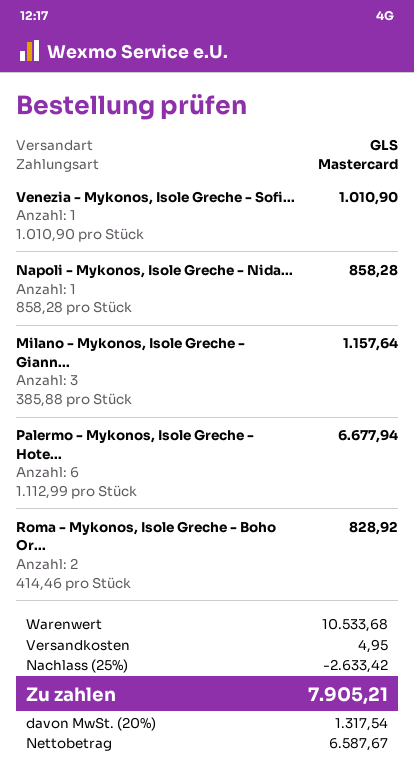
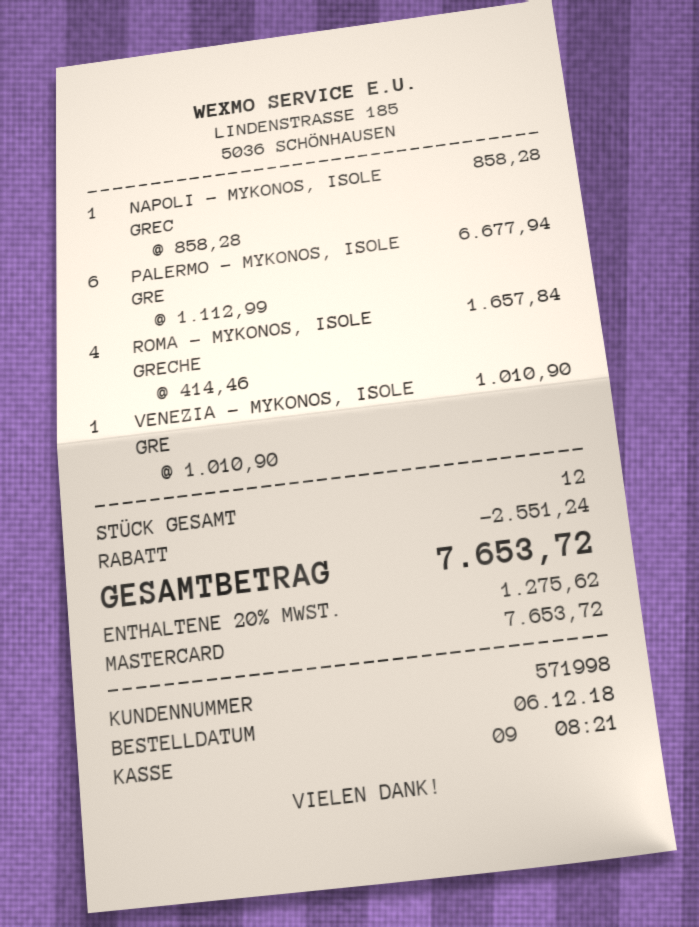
Milano - Mykonos, Isole Greche - Giann...: 3 x 385.88 = 1157.64 -> none
Roma - Mykonos, Isole Greche - Boho Or...: 2 x 414.46 = 828.92 -> 4 x 414.46 = 1657.84
discount: 2633.42 -> 2551.24
shipping: 4.95 -> none
tax: 20% = 1317.54 -> 20% = 1275.62
total: 7905.21 -> 7653.72

